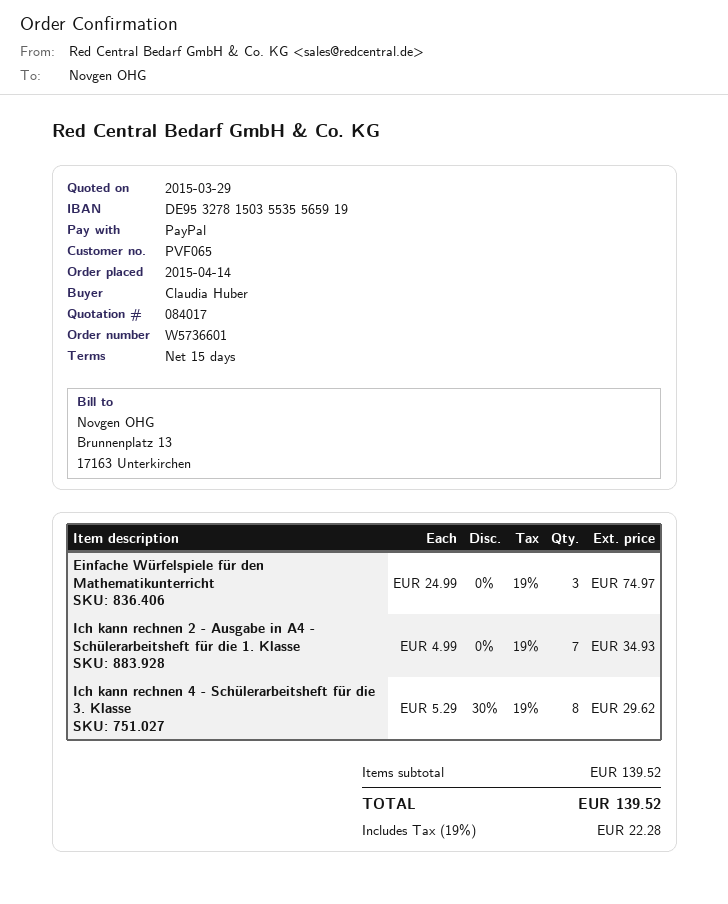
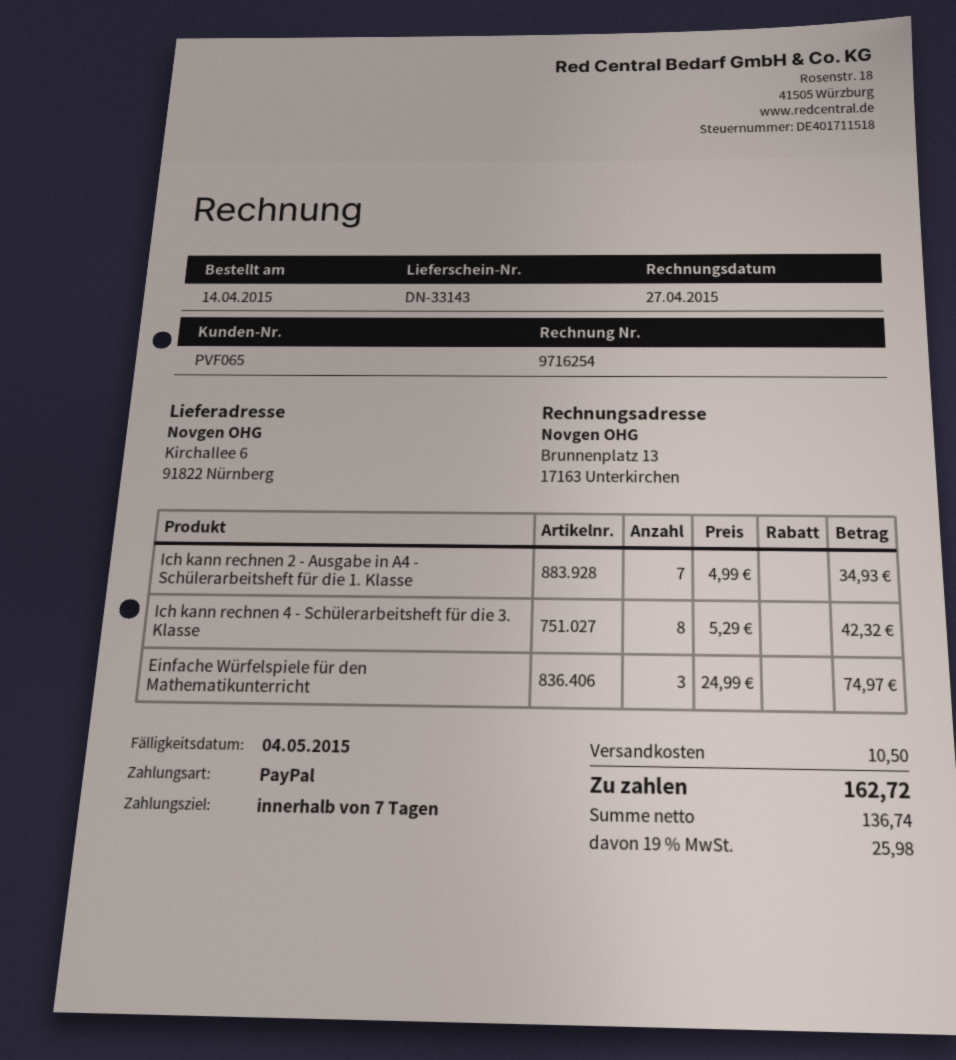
payment terms: 15 days -> 7 days
Ich kann rechnen 4 - Schülerarbeitsheft für die 3. Klasse: 8 x 5.29 - 30% = 29.62 -> 8 x 5.29 = 42.32
shipping: none -> 10.50
tax: 19% = 22.28 -> 19% = 25.98
total: 139.52 -> 162.72

